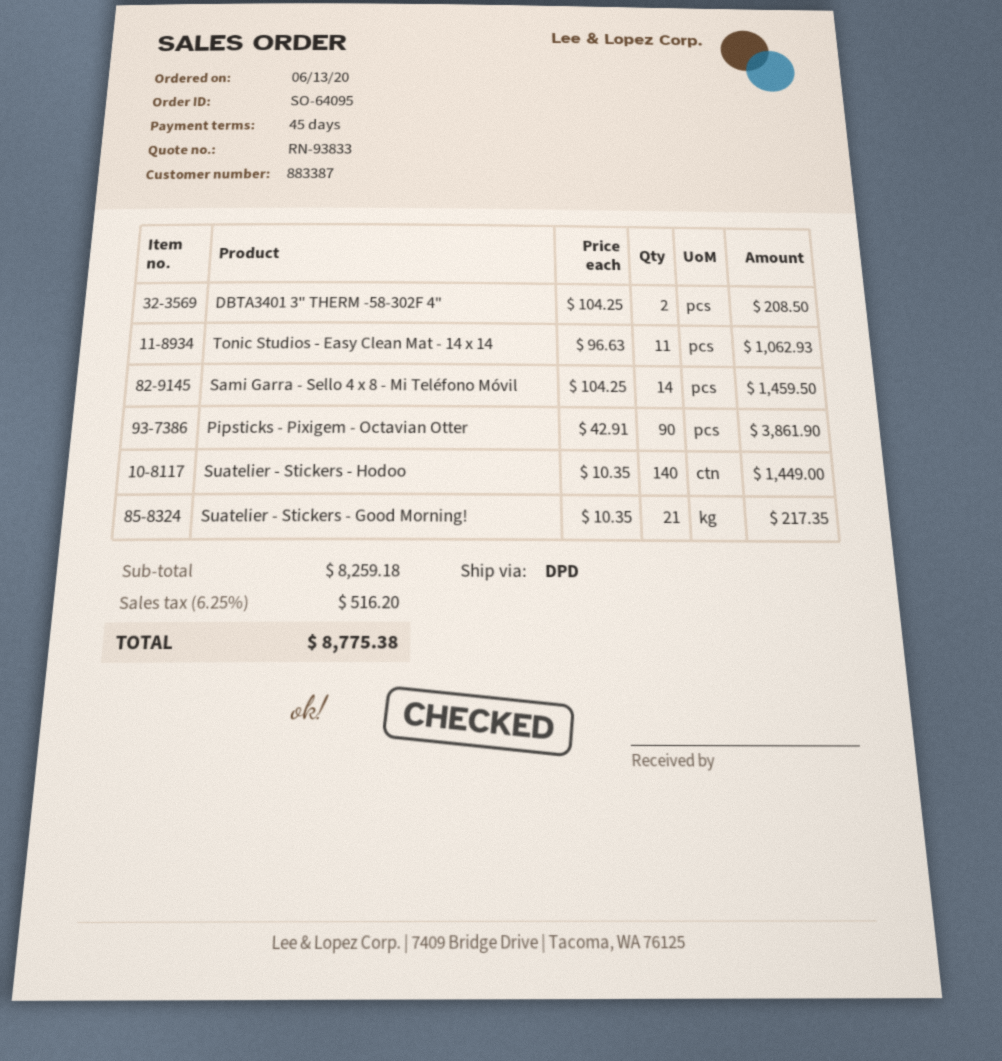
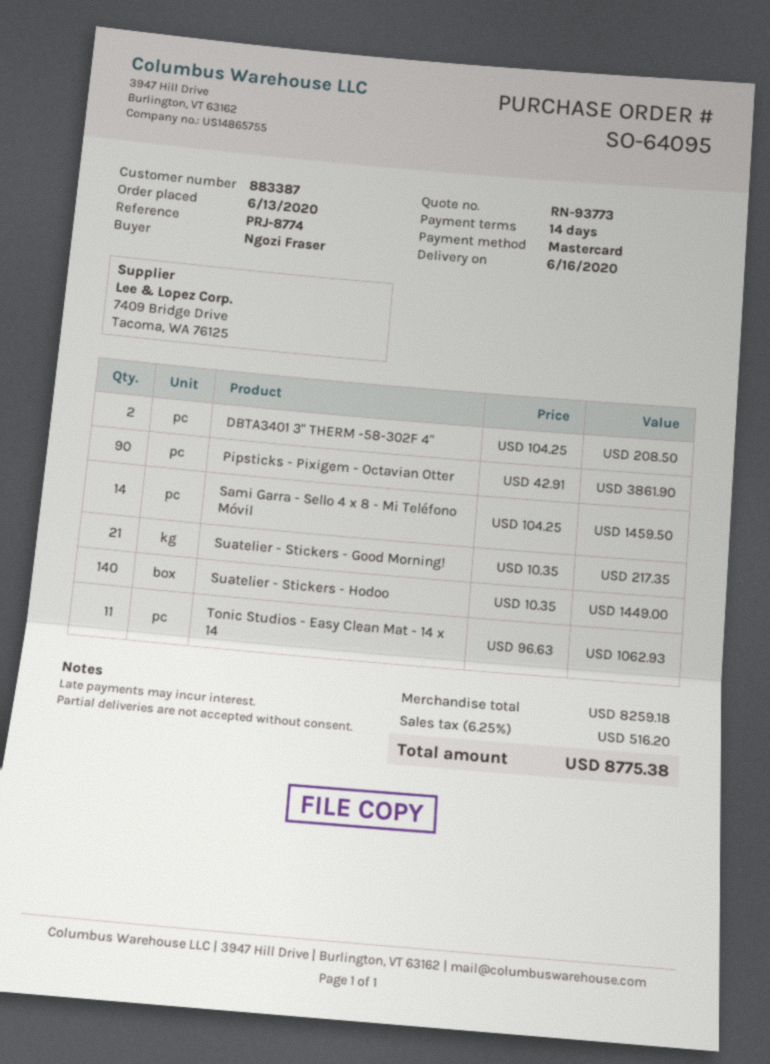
quote number: RN-93833 -> RN-93773
payment terms: 45 days -> 14 days

